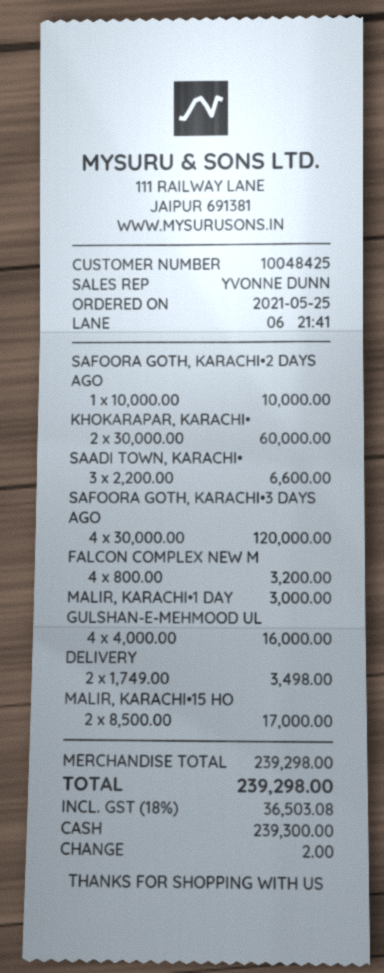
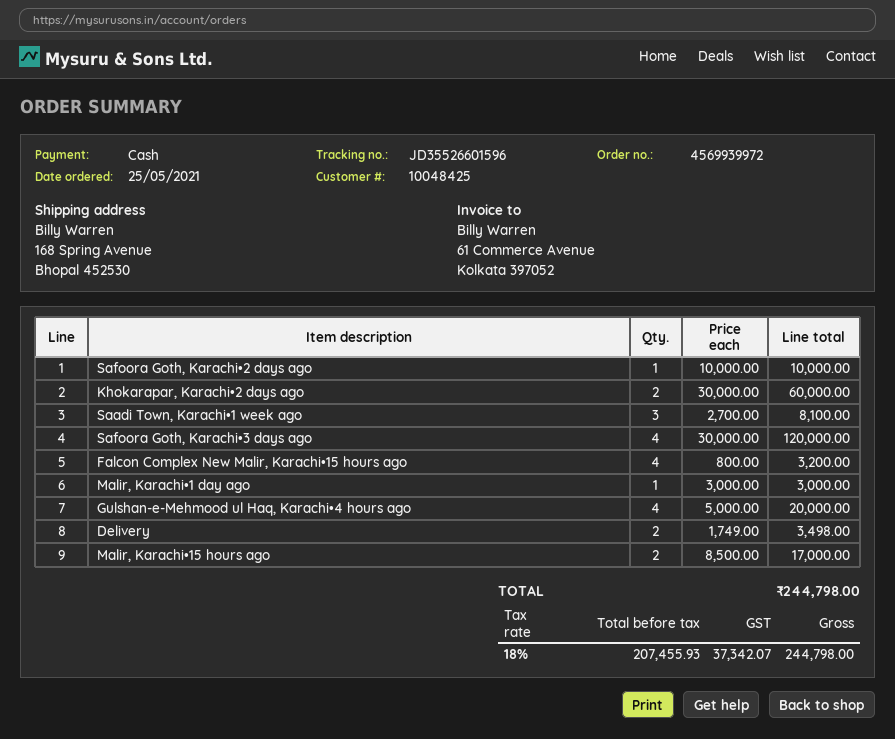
SAADI TOWN, KARACHI•: 3 x 2200.00 = 6600.00 -> 3 x 2700.00 = 8100.00
GULSHAN-E-MEHMOOD UL: 4 x 4000.00 = 16000.00 -> 4 x 5000.00 = 20000.00
tax: 18% = 36503.08 -> 18% = 37342.07
total: 239298.00 -> 244798.00

